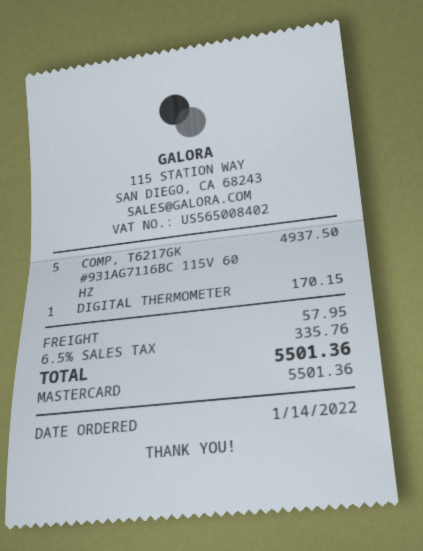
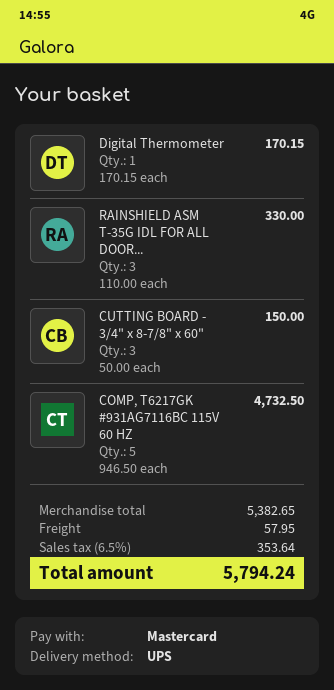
COMP, T6217GK #931AG7116BC 115V 60 HZ: 5 for 4937.50 -> 5 for 4732.50
RAINSHIELD ASM T-35G IDL FOR ALL DOOR...: none -> 3 for 330.00
CUTTING BOARD - 3/4" x 8-7/8" x 60": none -> 3 for 150.00
tax: 6.5% = 335.76 -> 6.5% = 353.64
total: 5501.36 -> 5794.24

